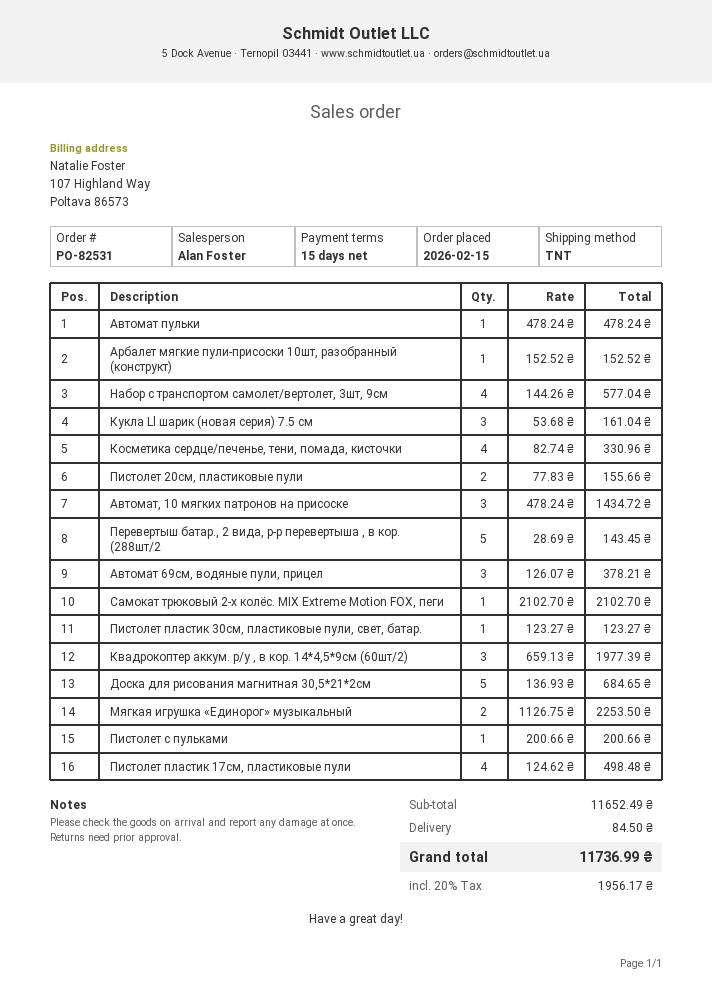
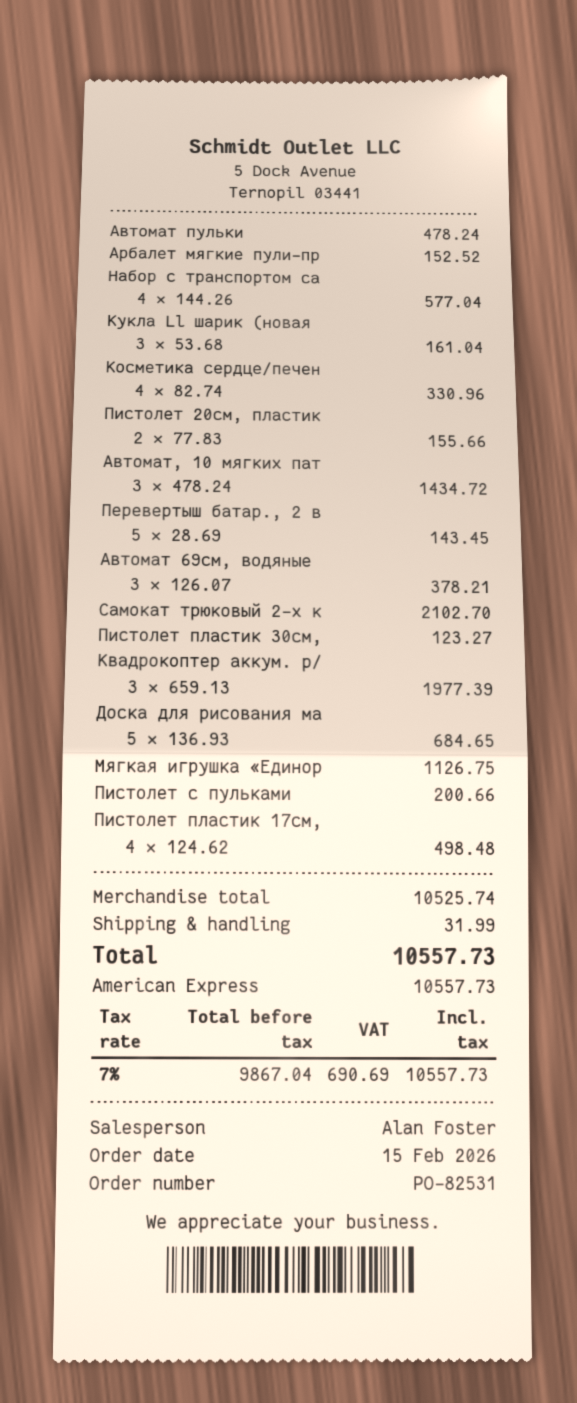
Мягкая игрушка «Единорог» музыкальный: 2 x 1126.75 = 2253.50 -> 1 x 1126.75 = 1126.75
subtotal: 11652.49 -> 10525.74
shipping: 84.50 -> 31.99
tax: 20% = 1956.17 -> 7% = 690.69
total: 11736.99 -> 10557.73

